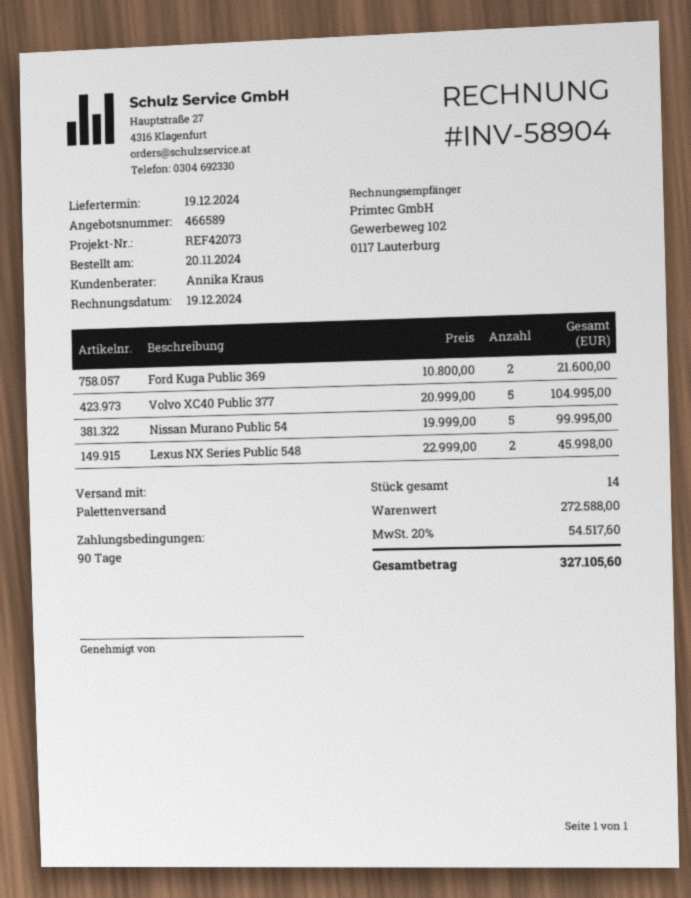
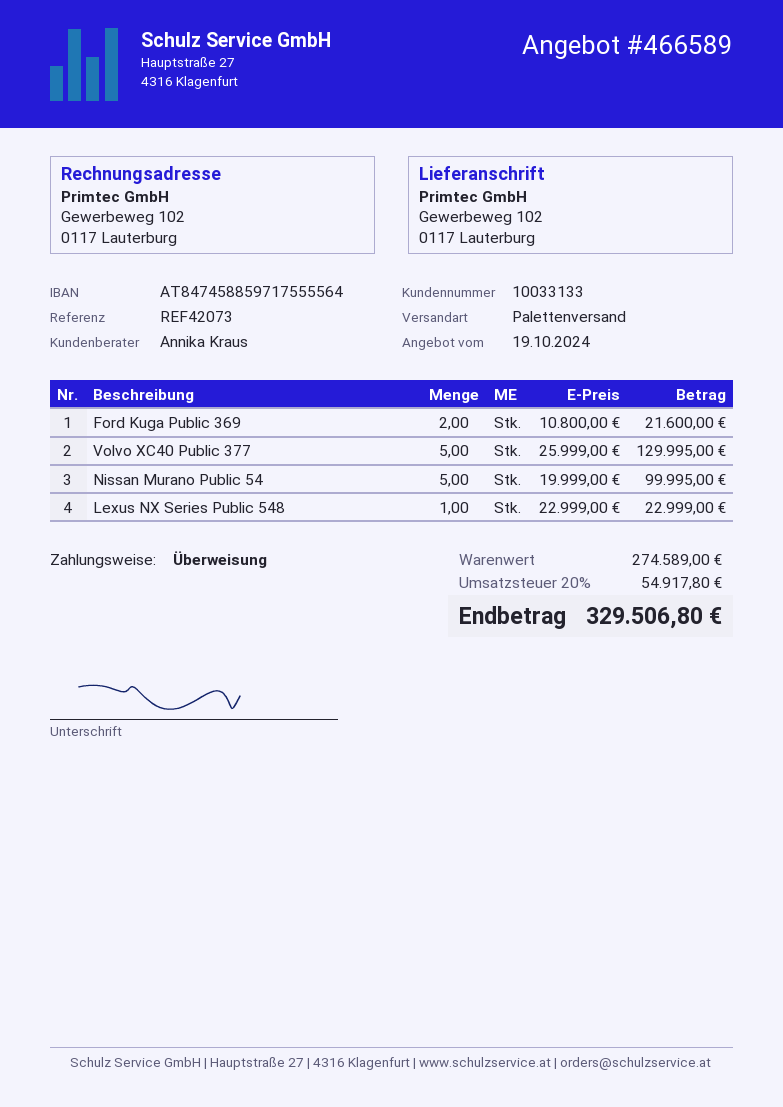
Volvo XC40 Public 377: 5 x 20999.00 = 104995.00 -> 5 x 25999.00 = 129995.00
Lexus NX Series Public 548: 2 x 22999.00 = 45998.00 -> 1 x 22999.00 = 22999.00
subtotal: 272588.00 -> 274589.00
tax: 20% = 54517.60 -> 20% = 54917.80
total: 327105.60 -> 329506.80

